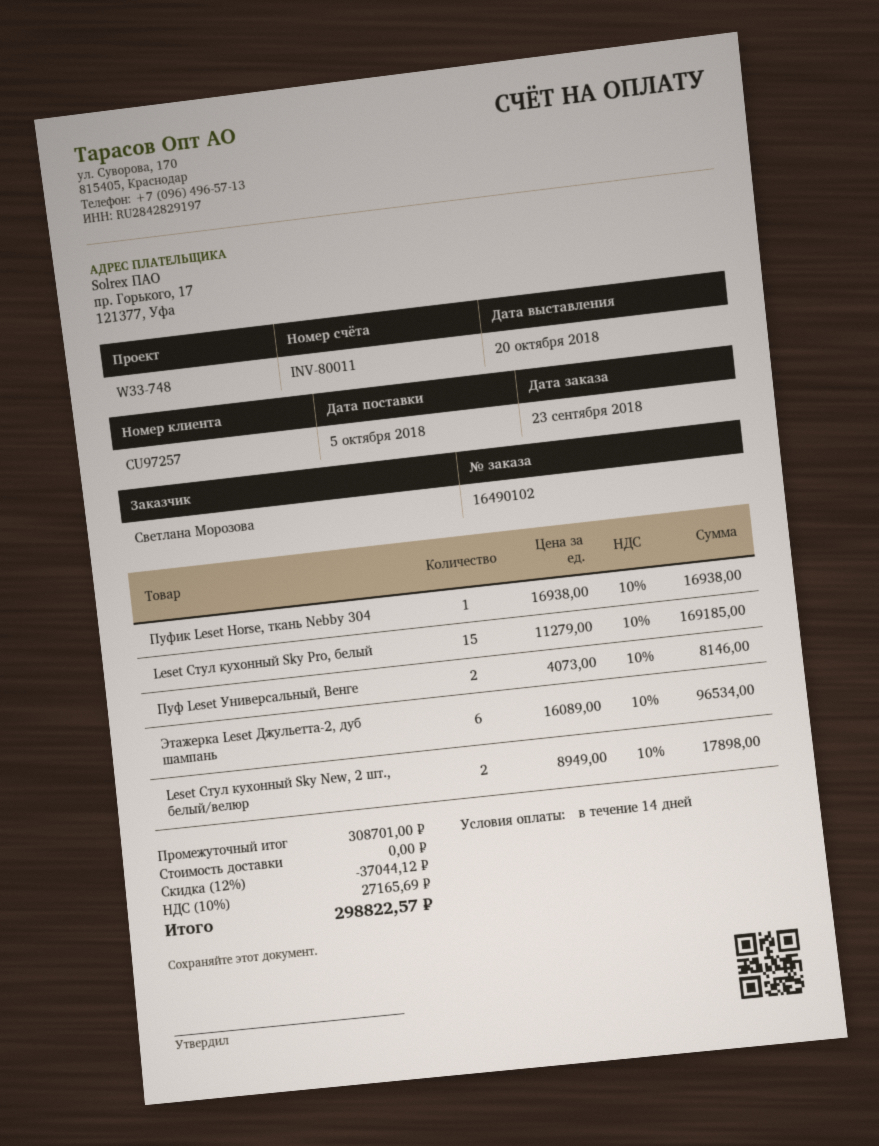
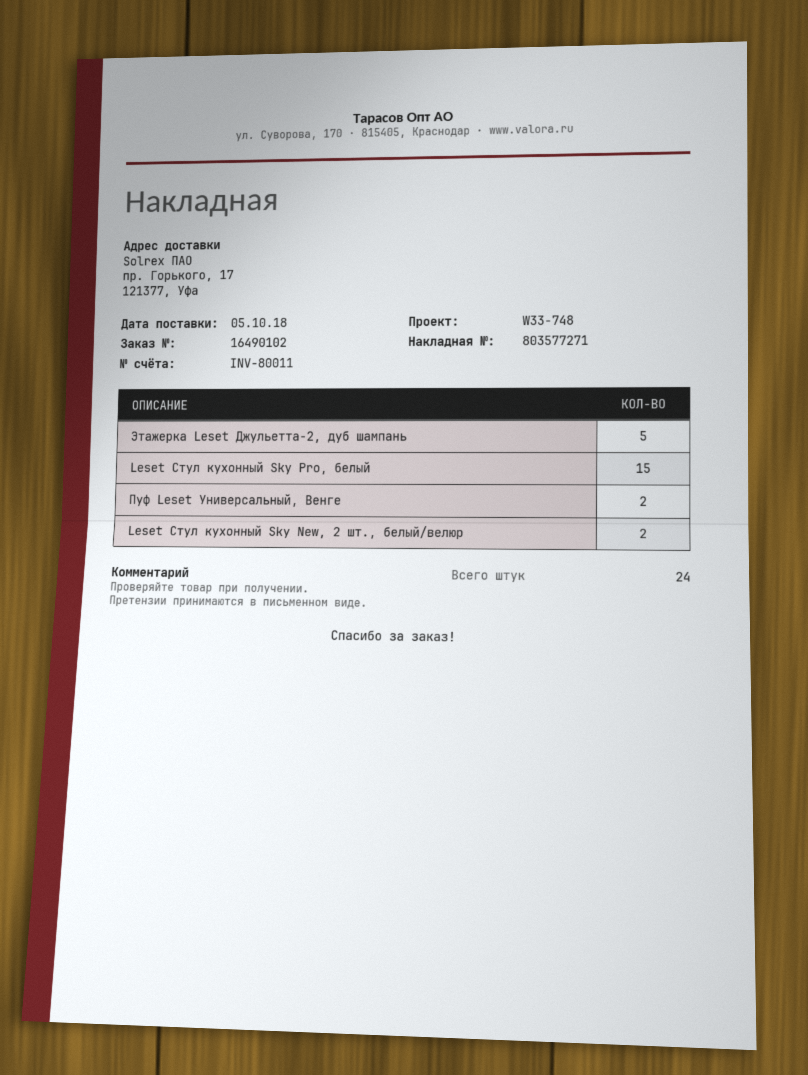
Пуфик Leset Horse, ткань Nebby 304: 1 -> none
Этажерка Leset Джульетта-2, дуб шампань: 6 -> 5

